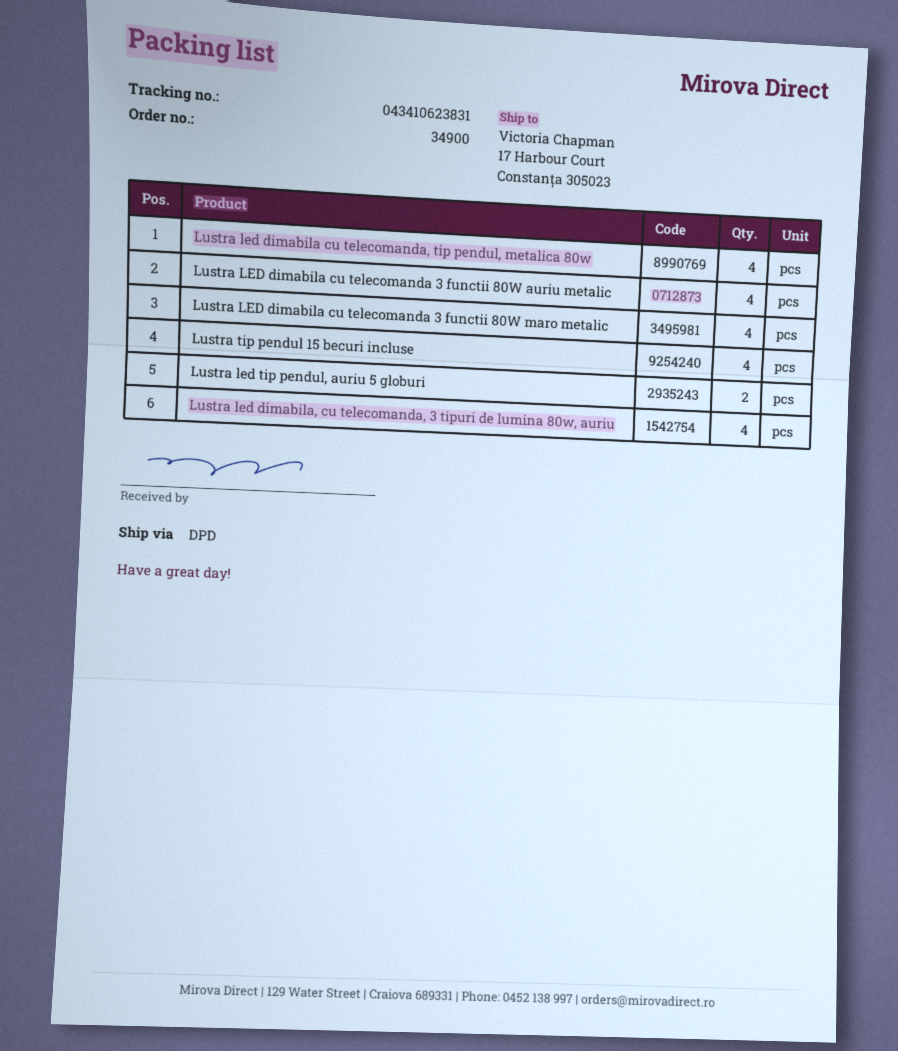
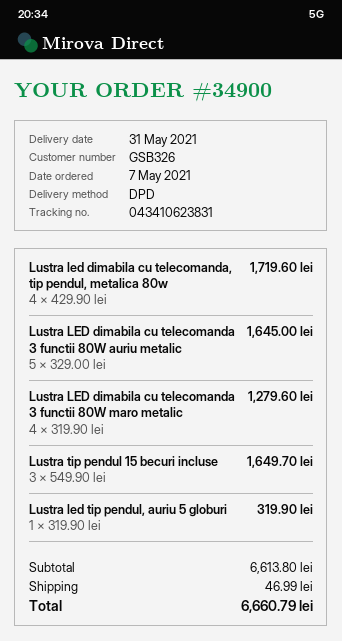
Lustra LED dimabila cu telecomanda 3 functii 80W auriu metalic: 4 -> 5
Lustra tip pendul 15 becuri incluse: 4 -> 3
Lustra led tip pendul, auriu 5 globuri: 2 -> 1
Lustra led dimabila, cu telecomanda, 3 tipuri de lumina 80w, auriu: 4 -> none

